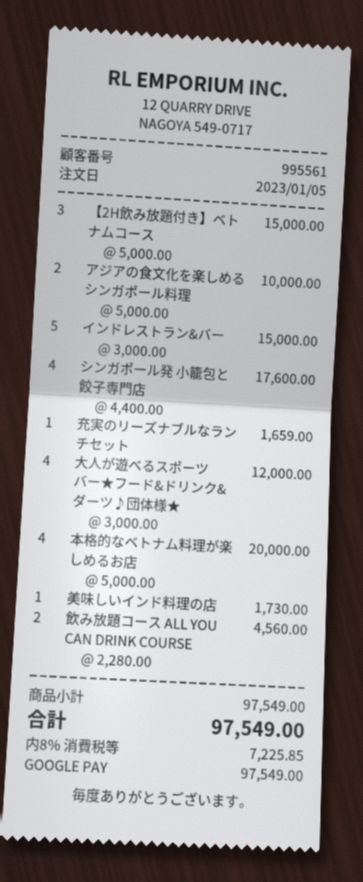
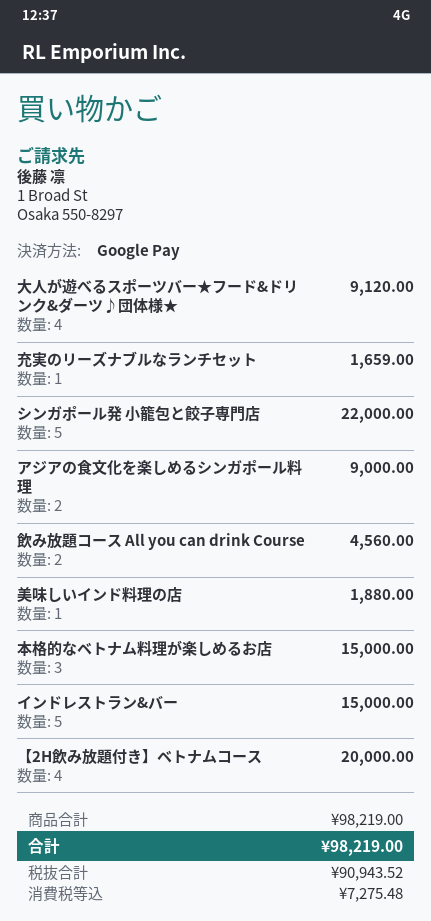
【2H飲み放題付き】ベトナムコース: 3 for 15000.00 -> 4 for 20000.00
アジアの食文化を楽しめるシンガポール料理: 2 for 10000.00 -> 2 for 9000.00
シンガポール発 小籠包と餃子専門店: 4 for 17600.00 -> 5 for 22000.00
大人が遊べるスポーツバー★フード&ドリンク&ダーツ♪団体様★: 4 for 12000.00 -> 4 for 9120.00
本格的なベトナム料理が楽しめるお店: 4 for 20000.00 -> 3 for 15000.00
美味しいインド料理の店: 1 for 1730.00 -> 1 for 1880.00
subtotal: 97549.00 -> 98219.00
tax: 7225.85 -> 7275.48
total: 97549.00 -> 98219.00

